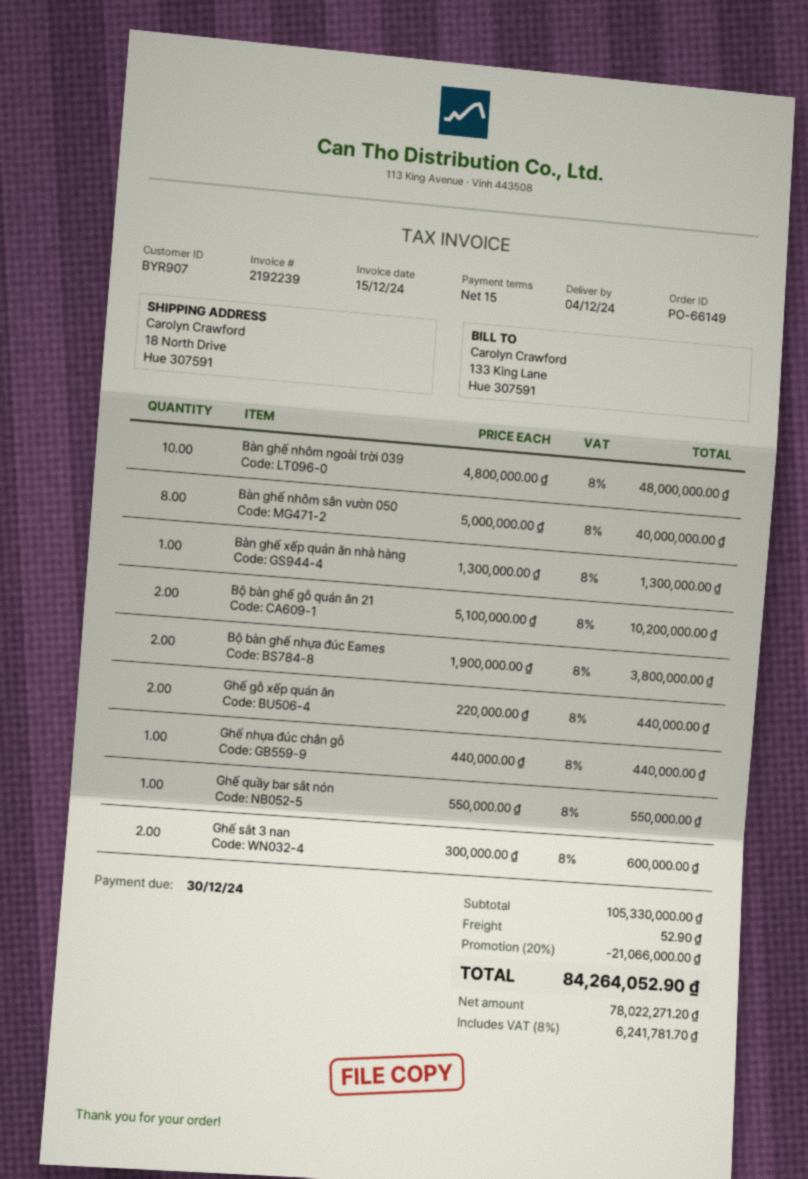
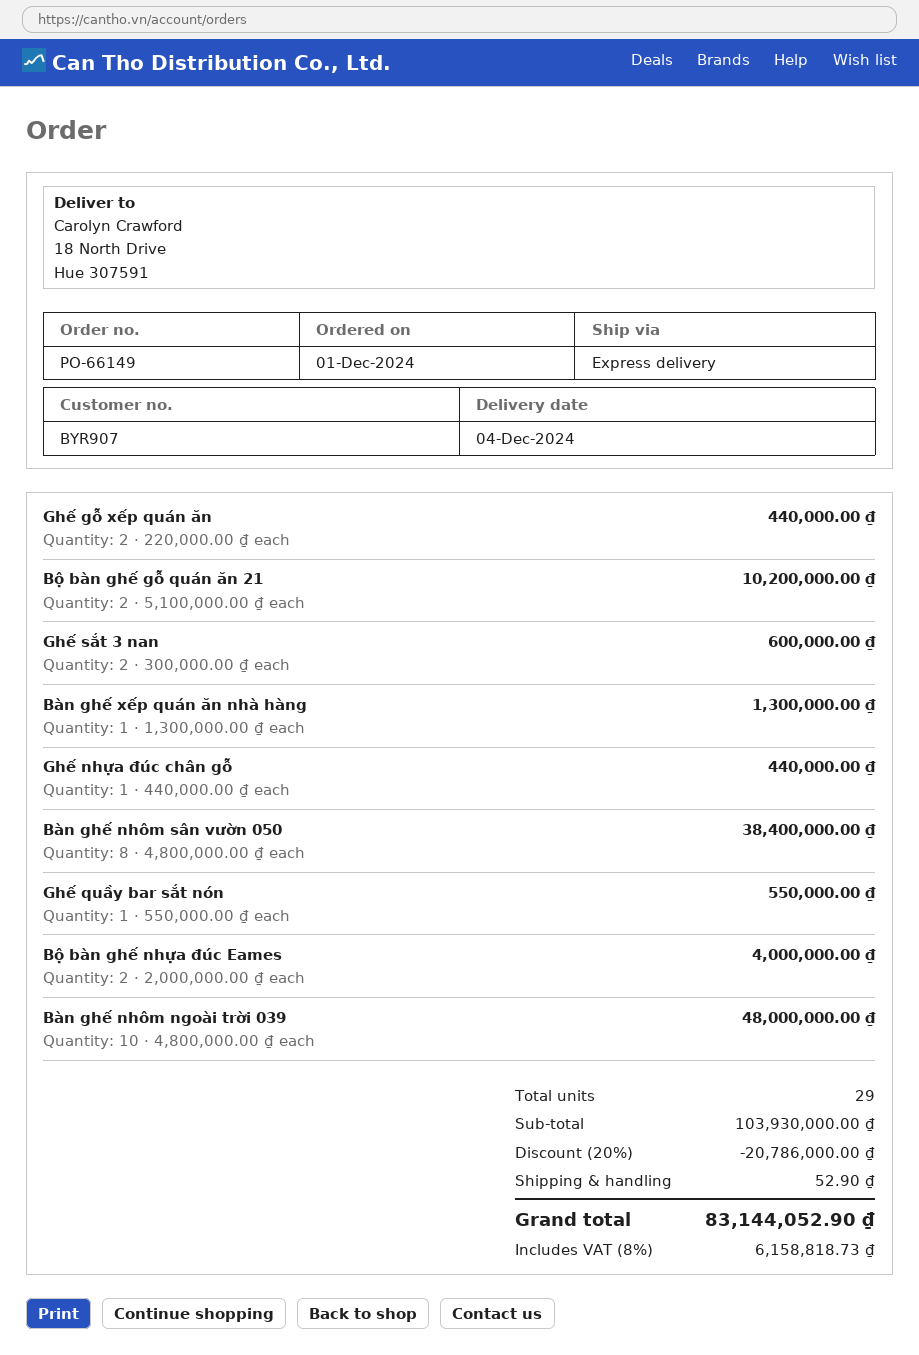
Bàn ghế nhôm sân vườn 050: 8 x 5000000.00 = 40000000.00 -> 8 x 4800000.00 = 38400000.00
Bộ bàn ghế nhựa đúc Eames: 2 x 1900000.00 = 3800000.00 -> 2 x 2000000.00 = 4000000.00
subtotal: 105330000.00 -> 103930000.00
discount: 20% = 21066000.00 -> 20% = 20786000.00
tax: 8% = 6241781.70 -> 8% = 6158818.73
total: 84264052.90 -> 83144052.90

